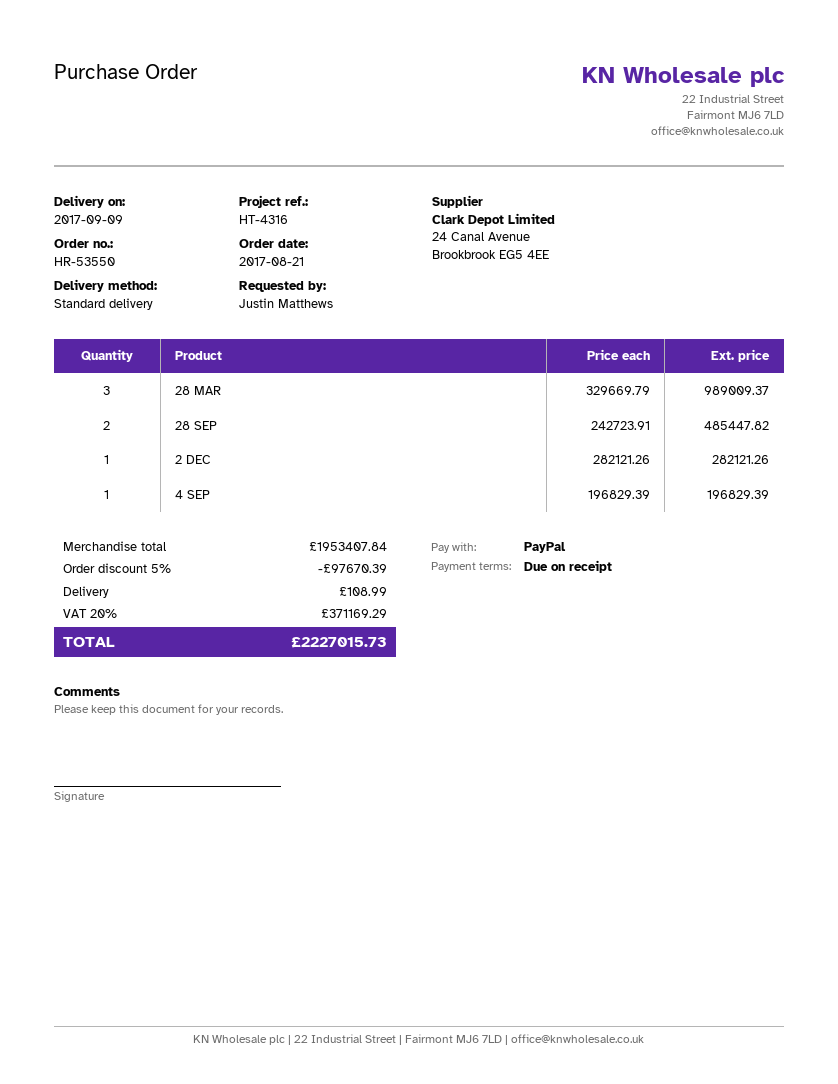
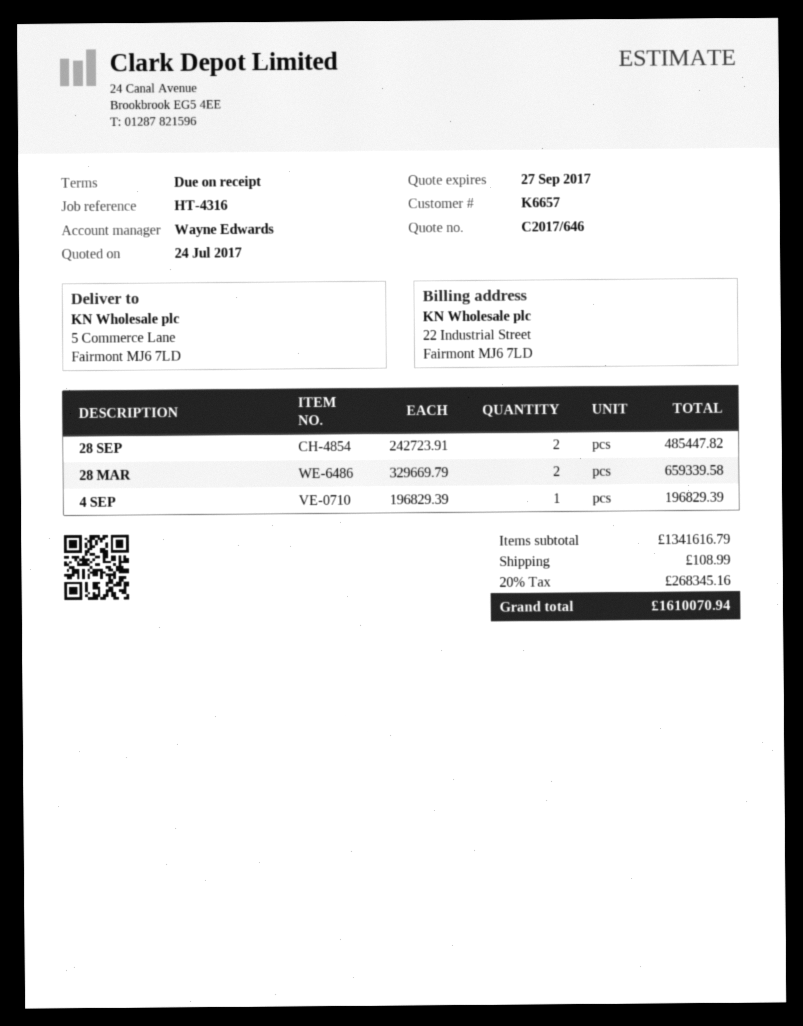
28 MAR: 3 x 329669.79 = 989009.37 -> 2 x 329669.79 = 659339.58
2 DEC: 1 x 282121.26 = 282121.26 -> none
subtotal: 1953407.84 -> 1341616.79
discount: 5% = 97670.39 -> none
tax: 20% = 371169.29 -> 20% = 268345.16
total: 2227015.73 -> 1610070.94

